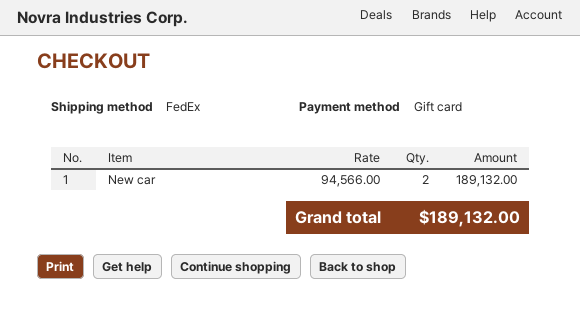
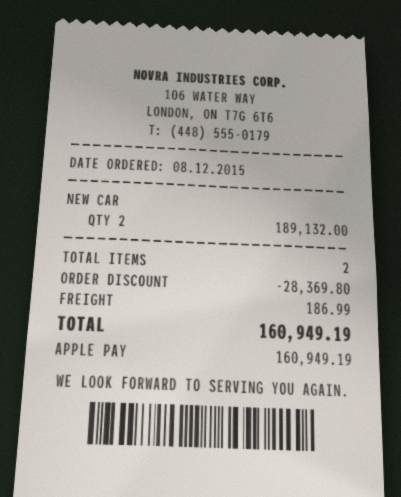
payment method: gift card -> Apple Pay
discount: none -> 28369.80
shipping: none -> 186.99
total: 189132.00 -> 160949.19

